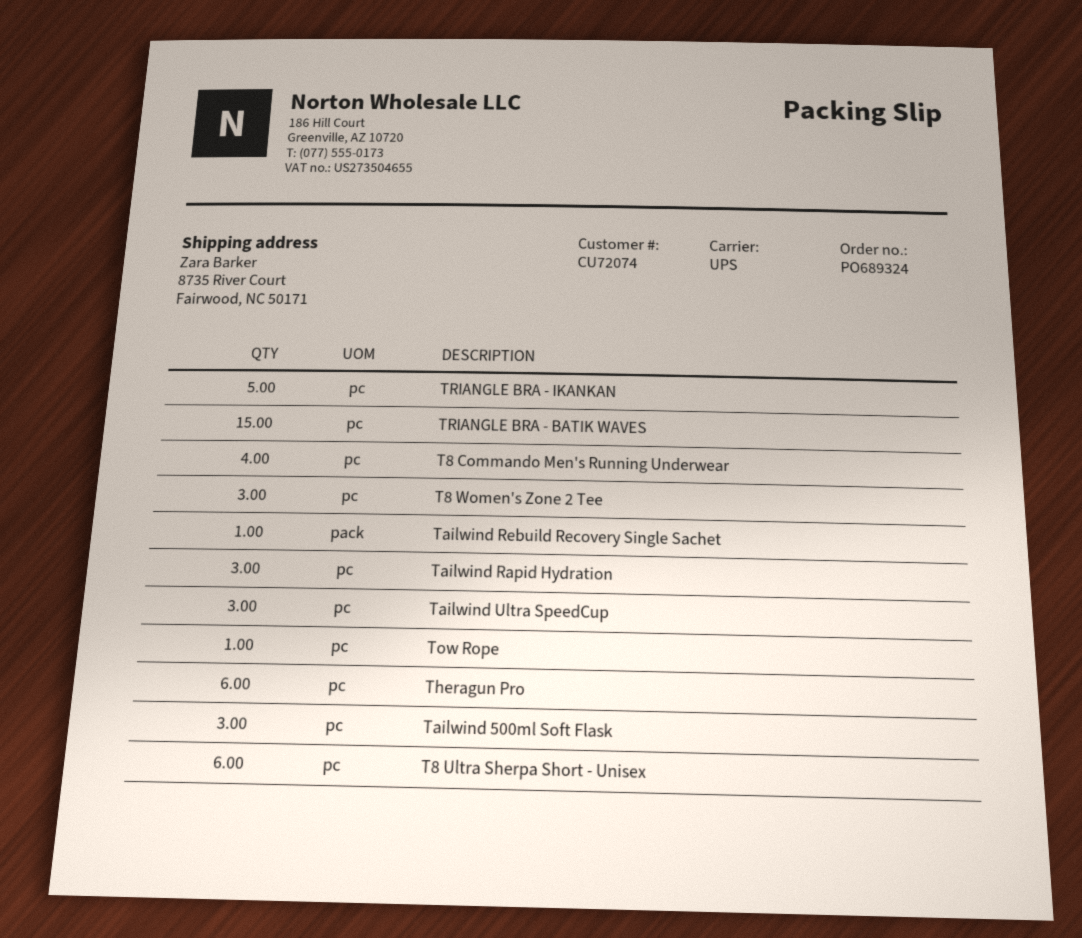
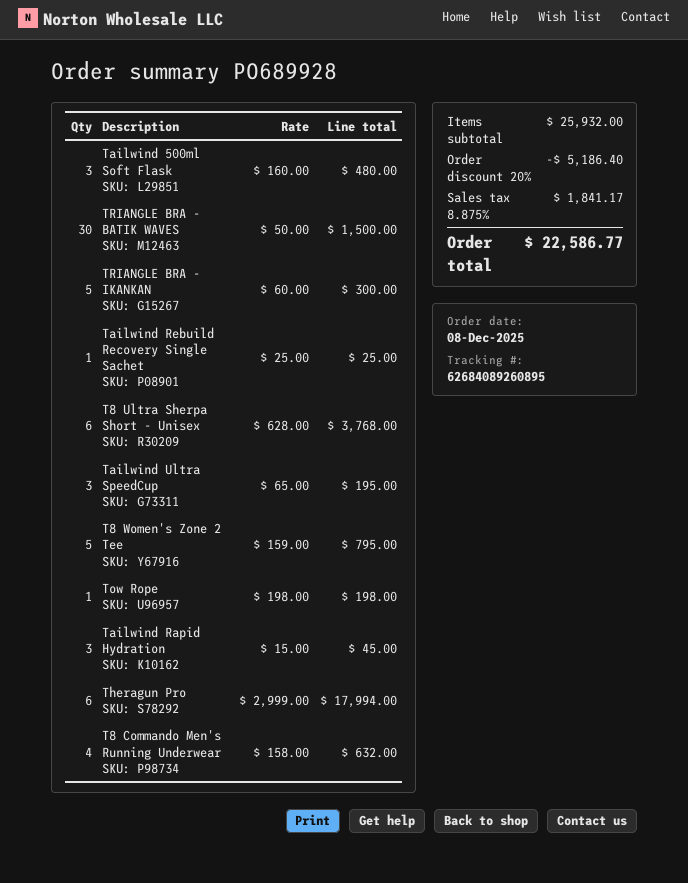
order number: PO689324 -> PO689928
TRIANGLE BRA - BATIK WAVES: 15 -> 30
T8 Women's Zone 2 Tee: 3 -> 5

